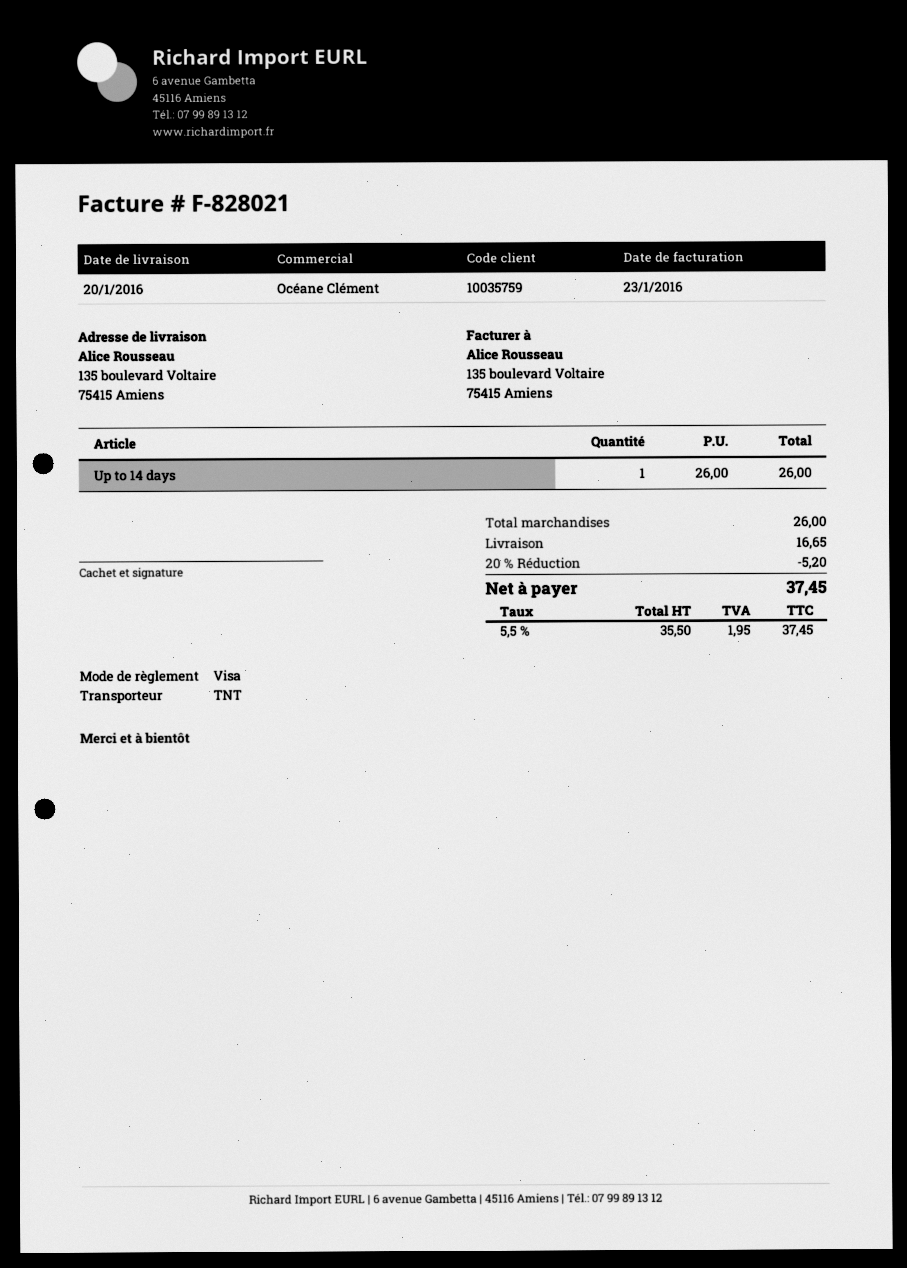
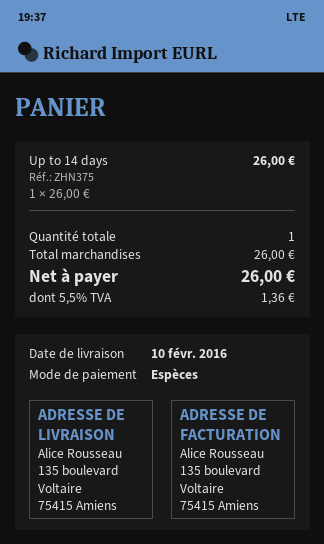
delivery date: 2016-01-20 -> 2016-02-10
payment method: Visa -> cash
discount: 20% = 5.20 -> none
shipping: 16.65 -> none
tax: 5.5% = 1.95 -> 5.5% = 1.36
total: 37.45 -> 26.00

